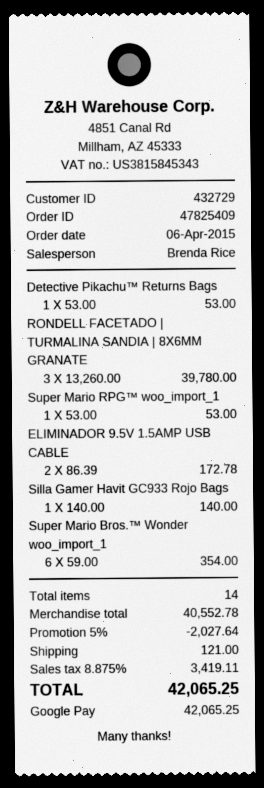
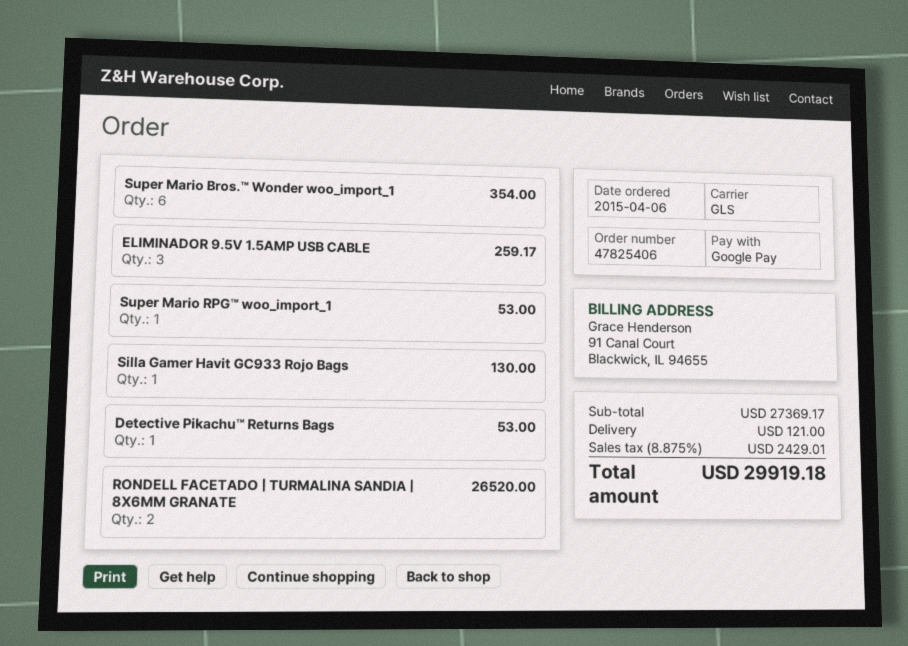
order number: 47825409 -> 47825406
RONDELL FACETADO | TURMALINA SANDIA | 8X6MM GRANATE: 3 for 39780.00 -> 2 for 26520.00
ELIMINADOR 9.5V 1.5AMP USB CABLE: 2 for 172.78 -> 3 for 259.17
Silla Gamer Havit GC933 Rojo Bags: 1 for 140.00 -> 1 for 130.00
subtotal: 40552.78 -> 27369.17
discount: 5% = 2027.64 -> none
tax: 8.875% = 3419.11 -> 8.875% = 2429.01
total: 42065.25 -> 29919.18

